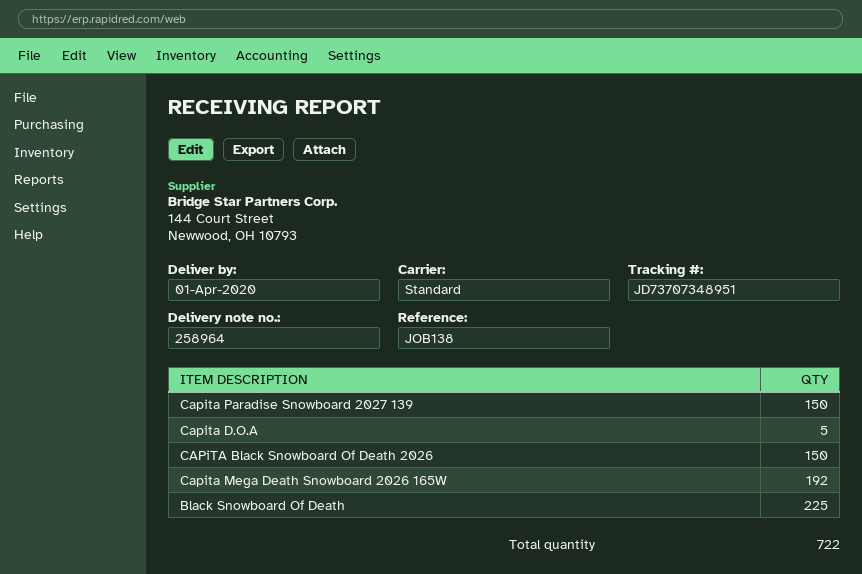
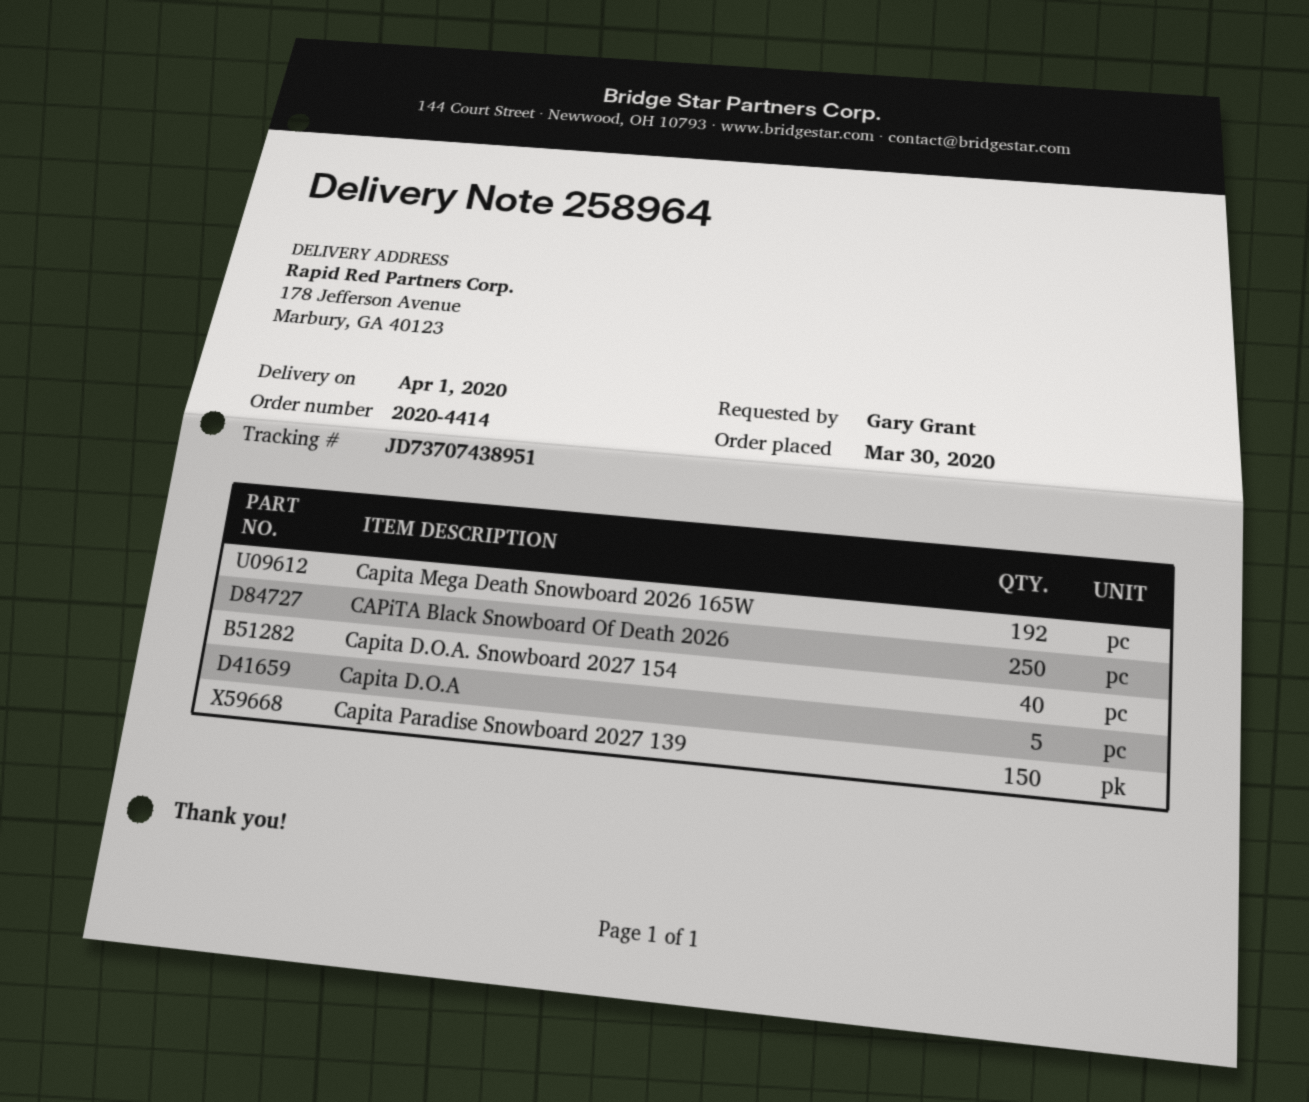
tracking number: JD73707348951 -> JD73707438951
CAPiTA Black Snowboard Of Death 2026: 150 -> 250
Black Snowboard Of Death: 225 -> none
Capita D.O.A. Snowboard 2027 154: none -> 40

